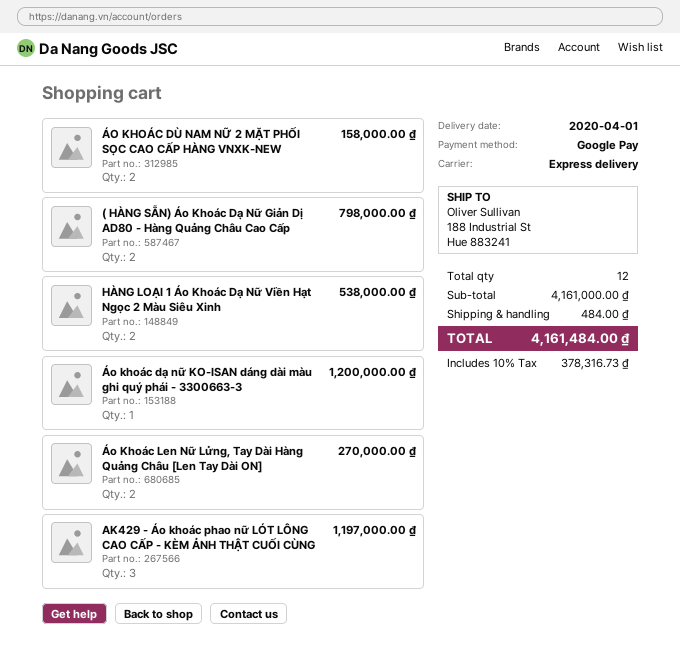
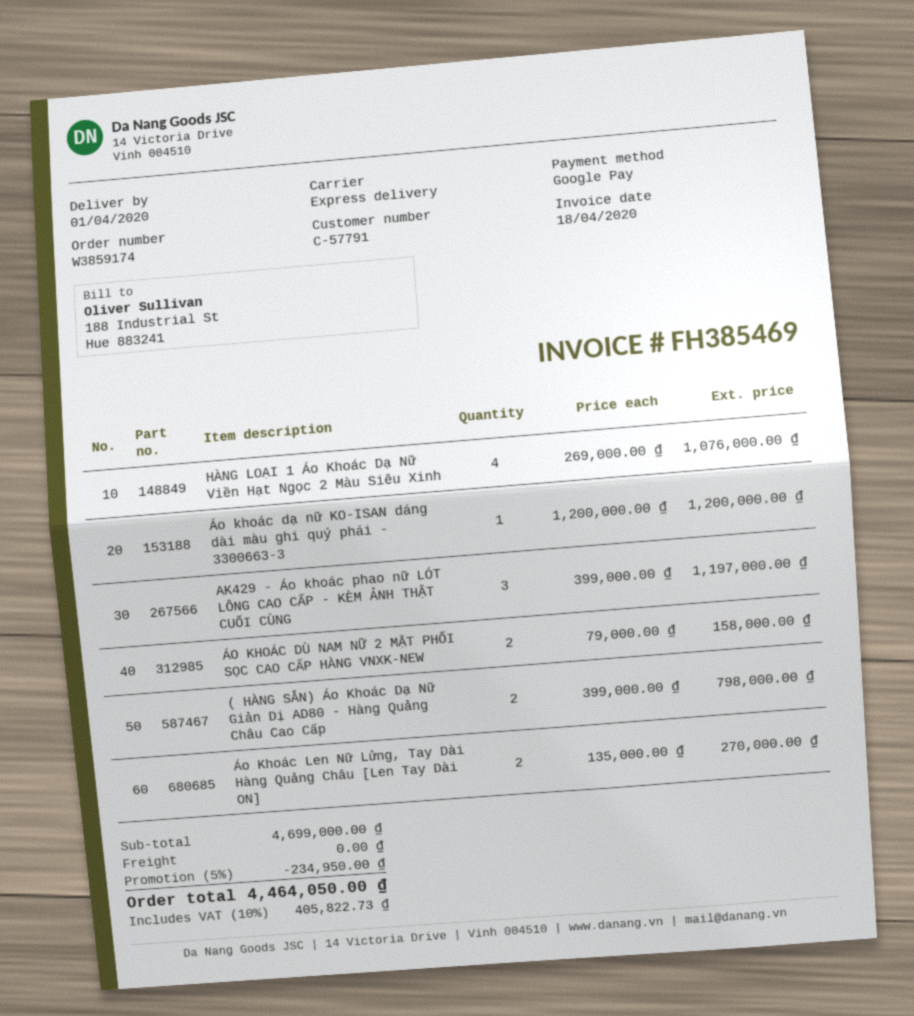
HÀNG LOẠI 1 Áo Khoác Dạ Nữ Viền Hạt Ngọc 2 Màu Siêu Xinh: 2 for 538000.00 -> 4 for 1076000.00
subtotal: 4161000.00 -> 4699000.00
discount: none -> 5% = 234950.00
shipping: 484.00 -> 0.00
tax: 10% = 378316.73 -> 10% = 405822.73
total: 4161484.00 -> 4464050.00

